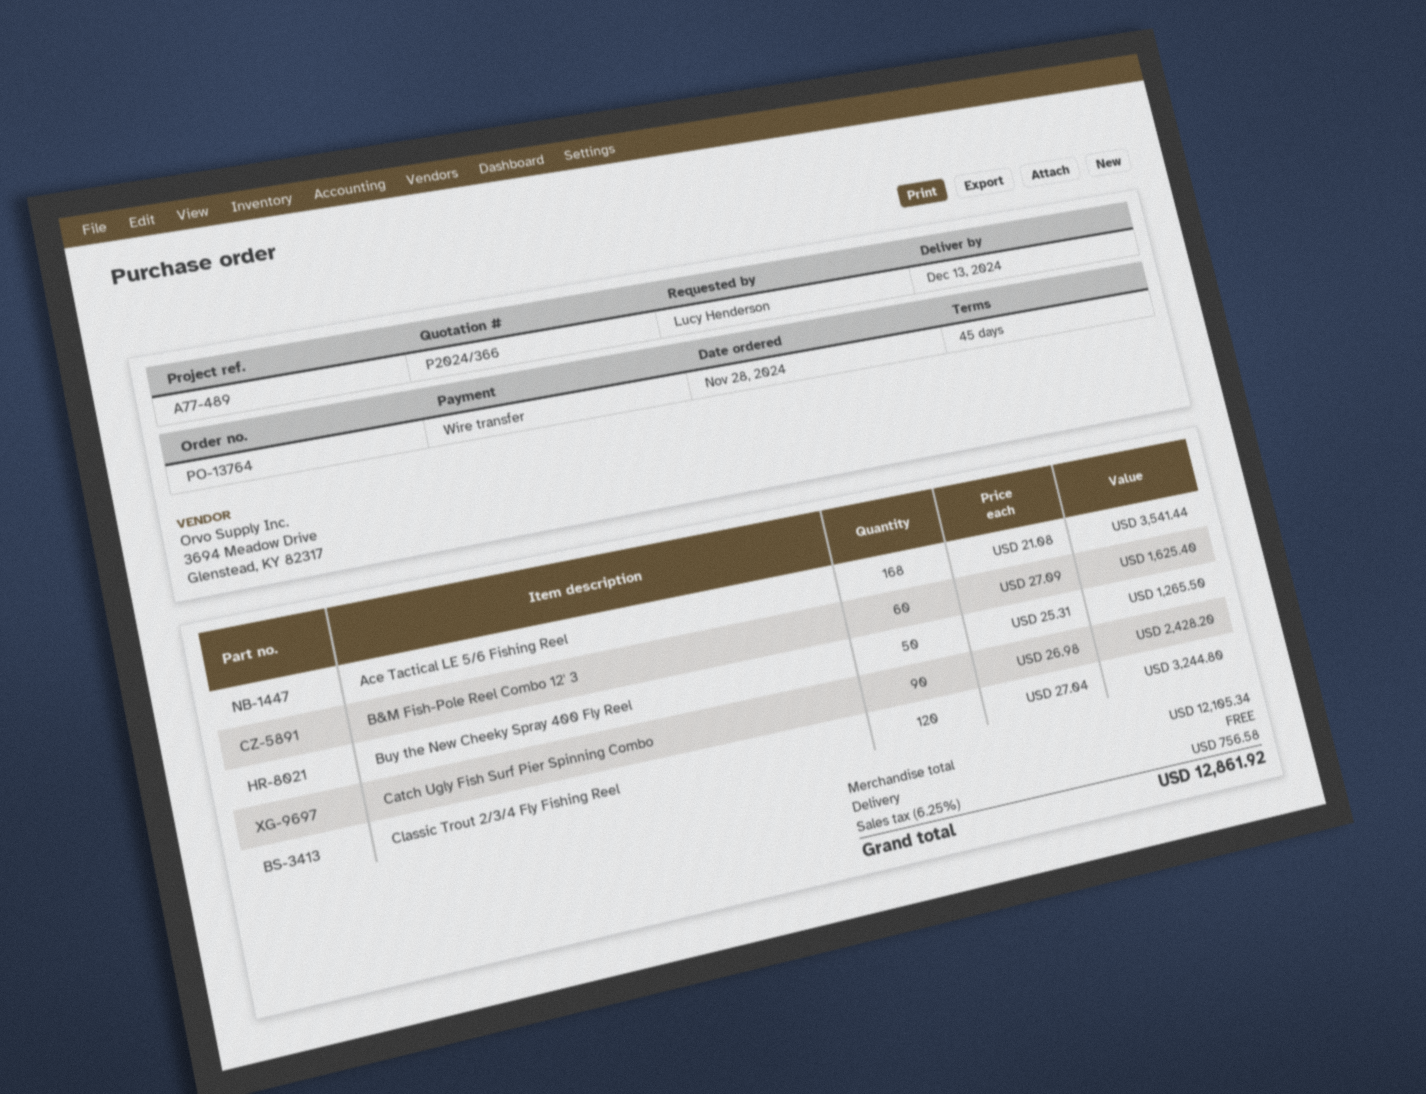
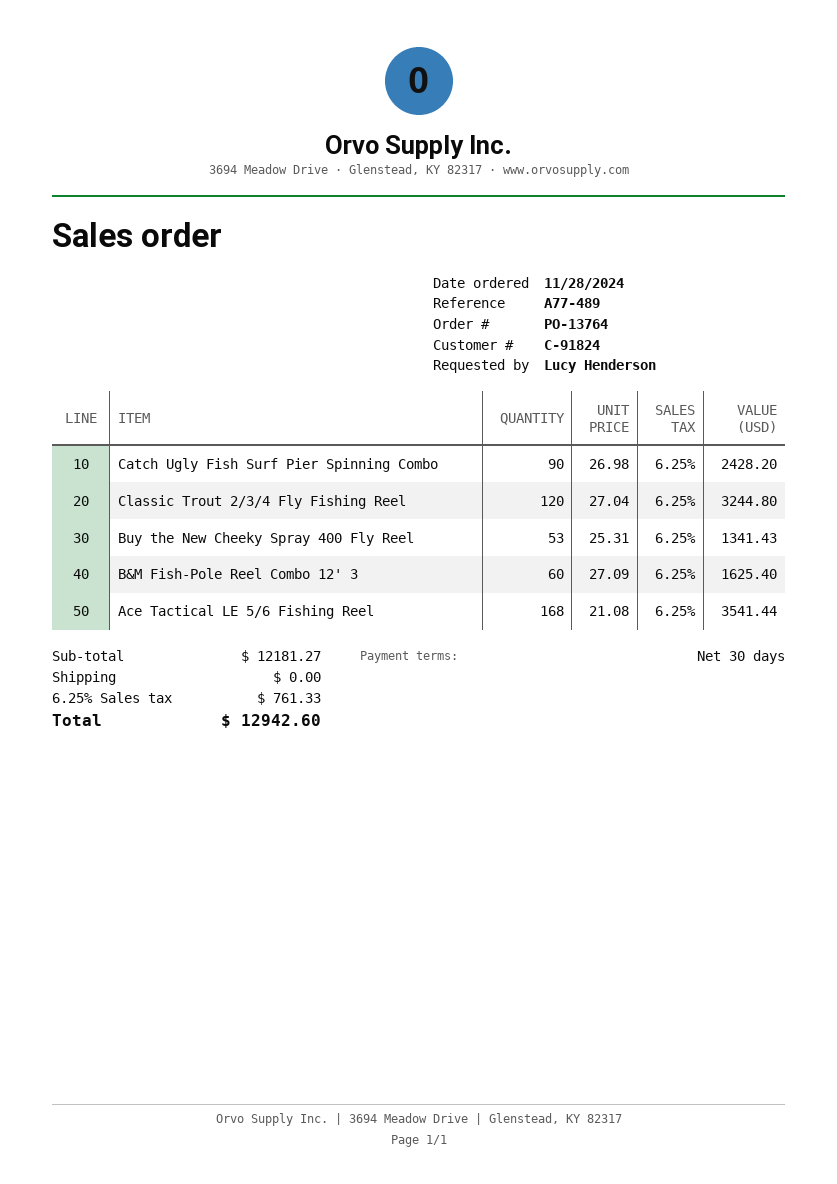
payment terms: 45 days -> 30 days
Buy the New Cheeky Spray 400 Fly Reel: 50 x 25.31 = 1265.50 -> 53 x 25.31 = 1341.43
subtotal: 12105.34 -> 12181.27
tax: 6.25% = 756.58 -> 6.25% = 761.33
total: 12861.92 -> 12942.60

